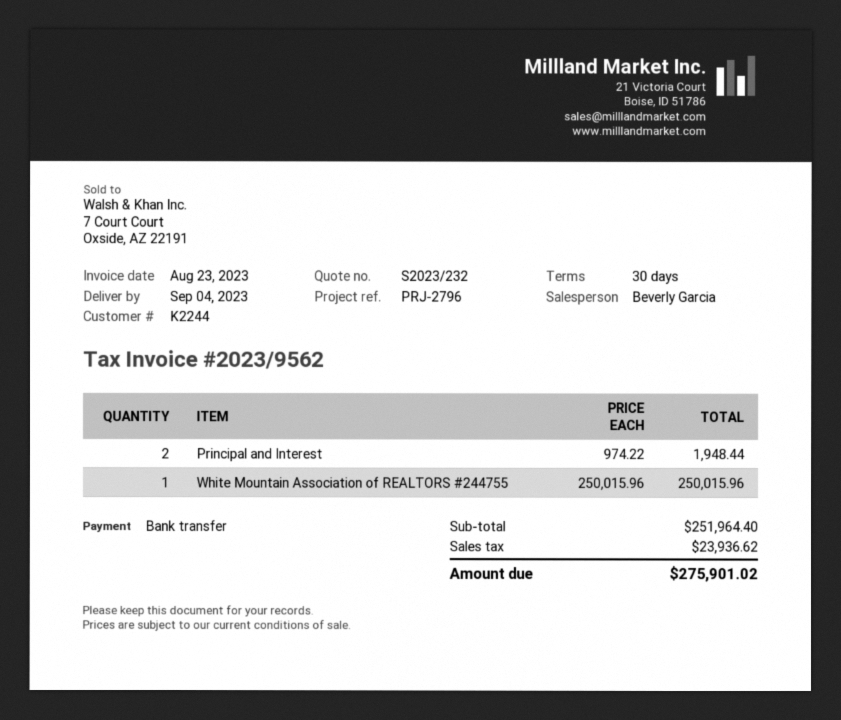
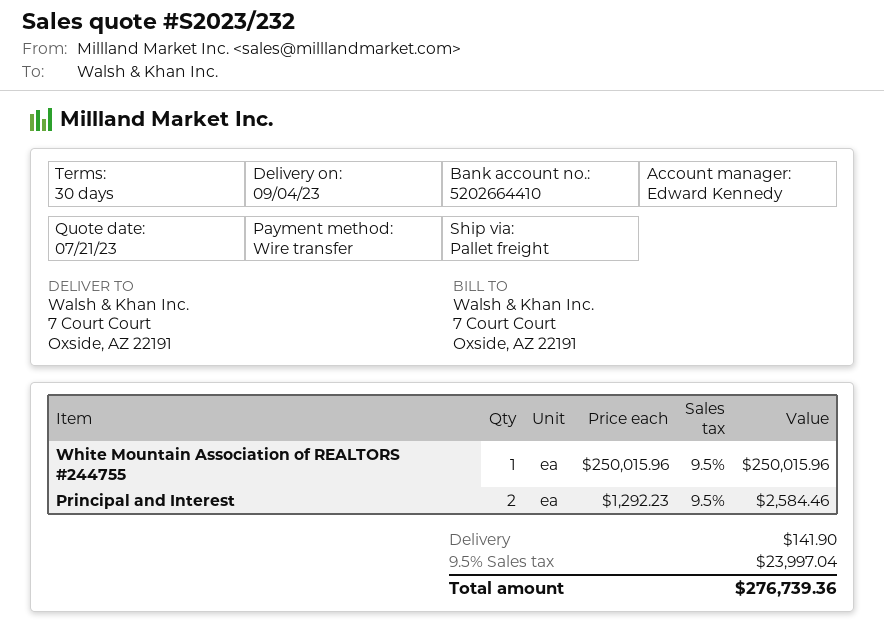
sales rep: Beverly Garcia -> Edward Kennedy
Principal and Interest: 2 x 974.22 = 1948.44 -> 2 x 1292.23 = 2584.46
shipping: none -> 141.90
tax: 23936.62 -> 23997.04
total: 275901.02 -> 276739.36

